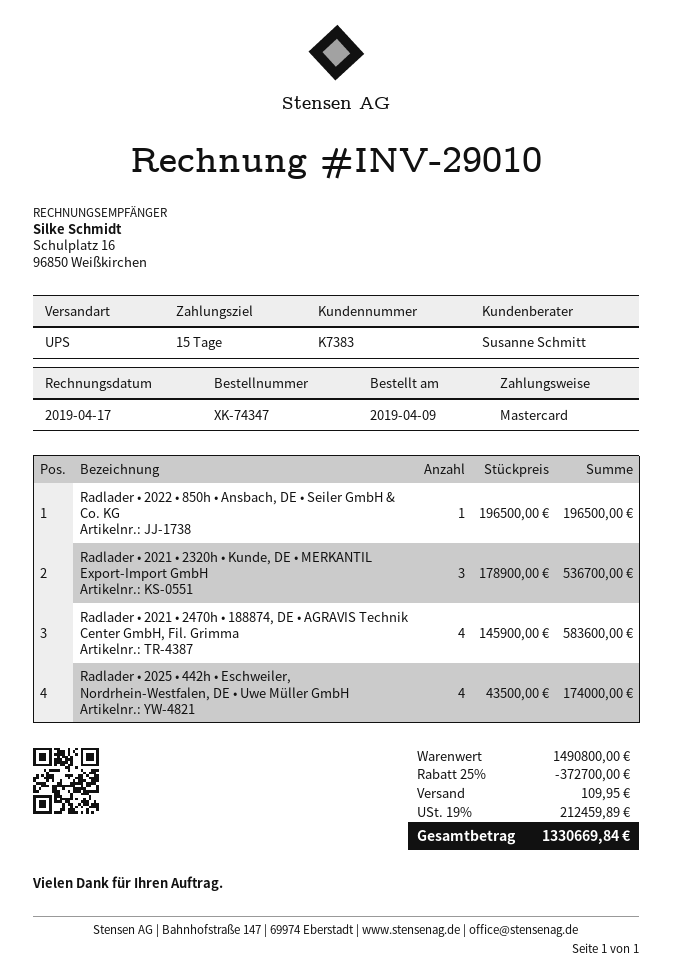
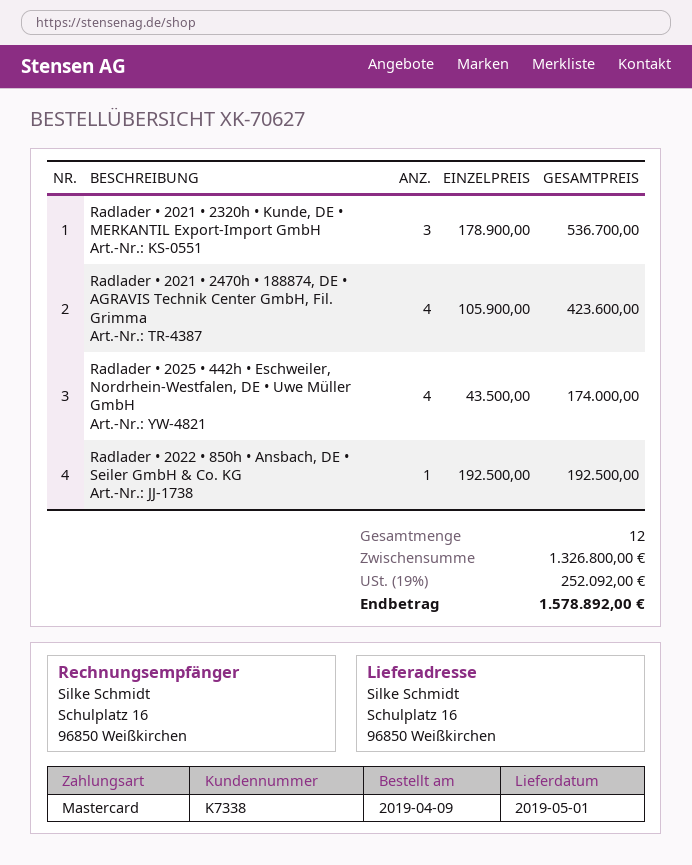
order number: XK-74347 -> XK-70627
customer number: K7383 -> K7338
Radlader • 2022 • 850h • Ansbach, DE • Seiler GmbH & Co. KG: 1 x 196500.00 = 196500.00 -> 1 x 192500.00 = 192500.00
Radlader • 2021 • 2470h • 188874, DE • AGRAVIS Technik Center GmbH, Fil. Grimma: 4 x 145900.00 = 583600.00 -> 4 x 105900.00 = 423600.00
subtotal: 1490800.00 -> 1326800.00
discount: 25% = 372700.00 -> none
shipping: 109.95 -> none
tax: 19% = 212459.89 -> 19% = 252092.00
total: 1330669.84 -> 1578892.00

